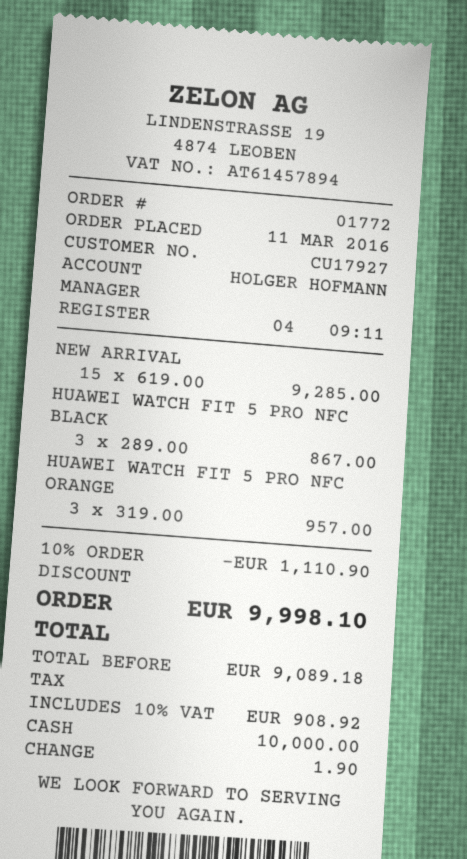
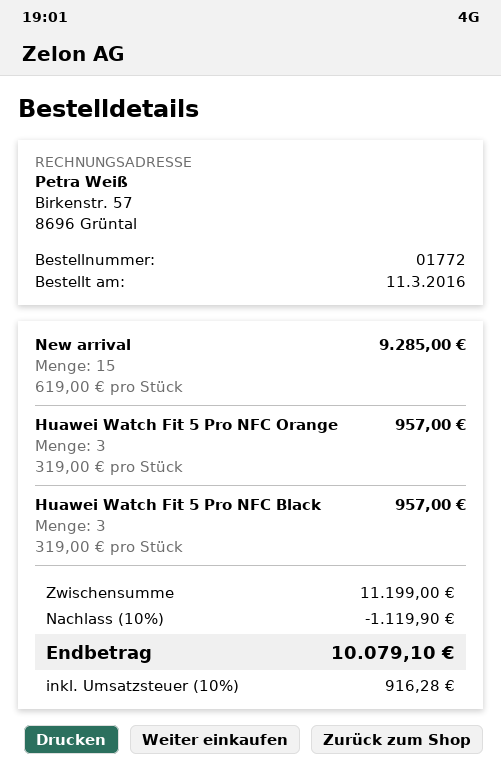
HUAWEI WATCH FIT 5 PRO NFC BLACK: 3 x 289.00 = 867.00 -> 3 x 319.00 = 957.00
discount: 10% = 1110.90 -> 10% = 1119.90
tax: 10% = 908.92 -> 10% = 916.28
total: 9998.10 -> 10079.10

